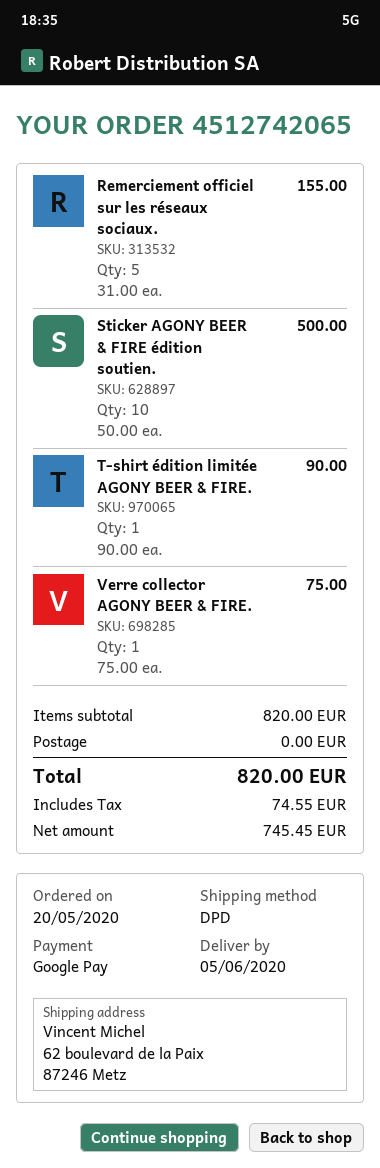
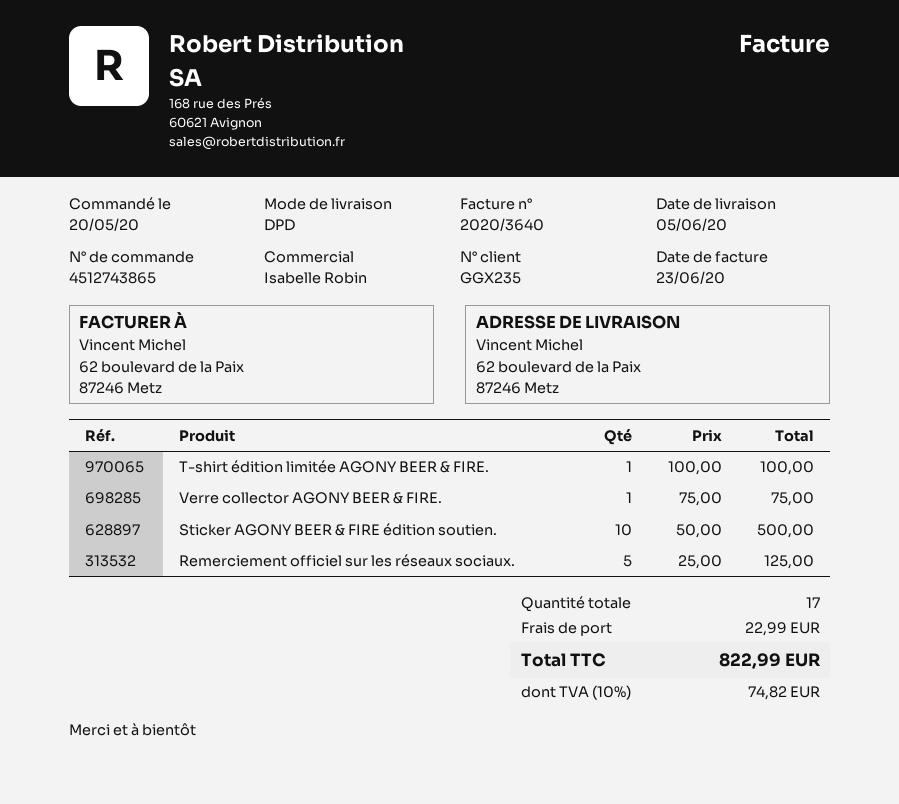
order number: 4512742065 -> 4512743865
Remerciement officiel sur les réseaux sociaux.: 5 x 31.00 = 155.00 -> 5 x 25.00 = 125.00
T-shirt édition limitée AGONY BEER & FIRE.: 1 x 90.00 = 90.00 -> 1 x 100.00 = 100.00
shipping: 0.00 -> 22.99
tax: 74.55 -> 74.82
total: 820.00 -> 822.99

